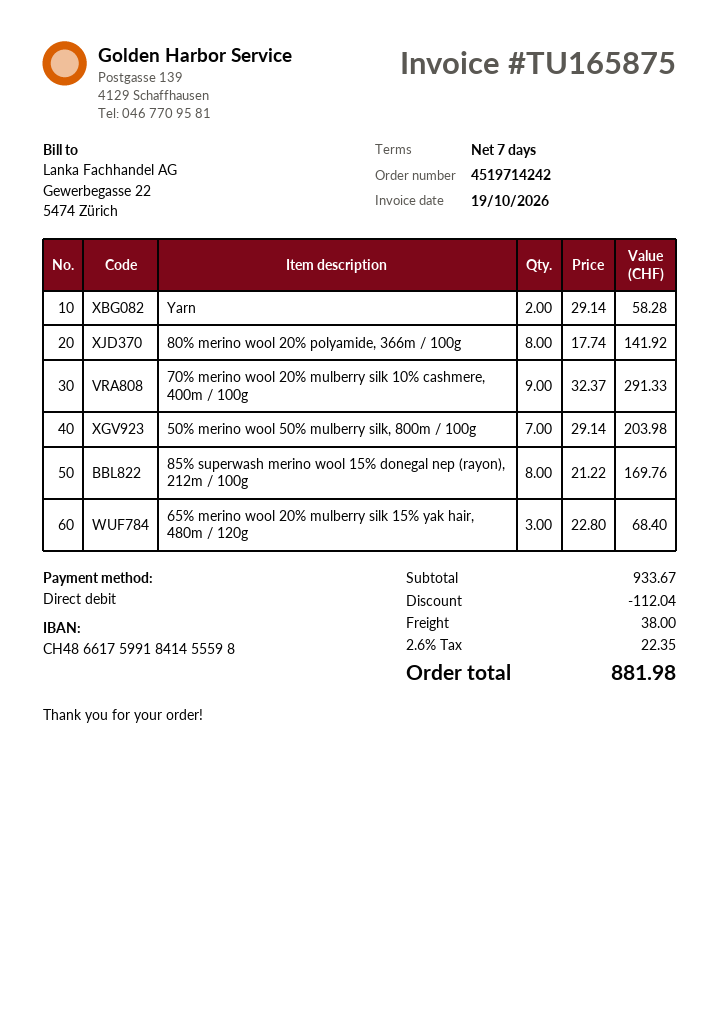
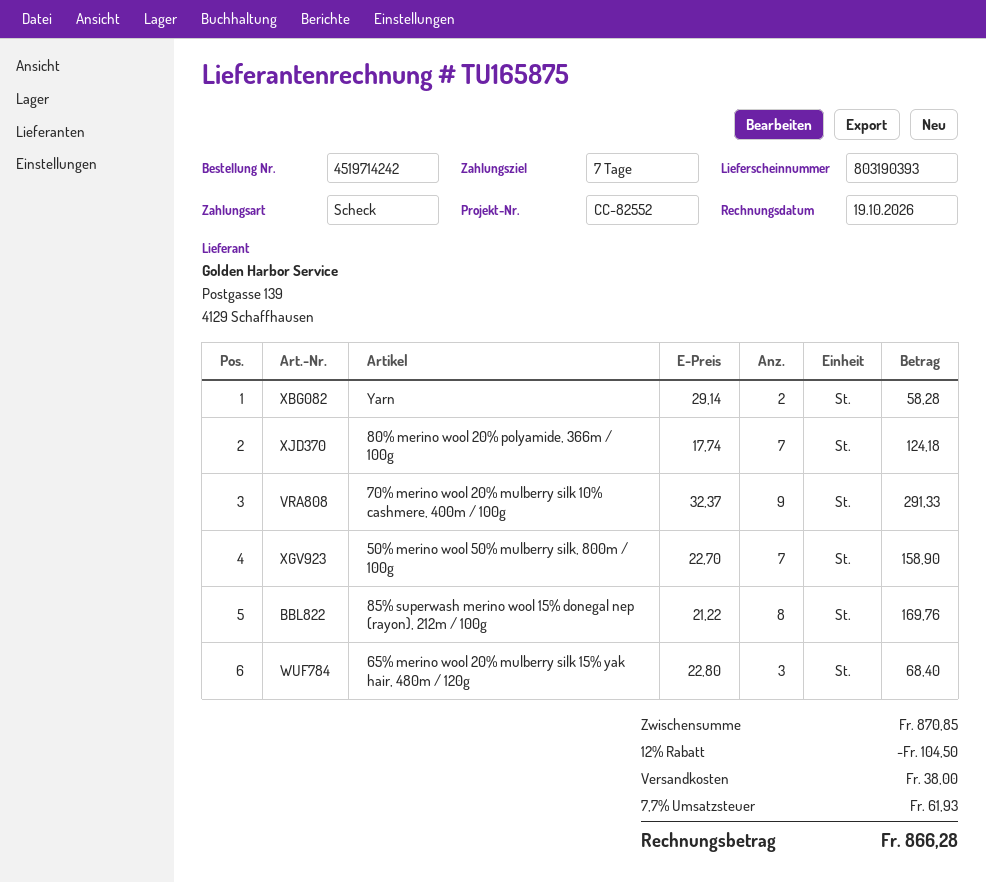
payment method: direct debit -> cheque
80% merino wool 20% polyamide, 366m / 100g: 8 x 17.74 = 141.92 -> 7 x 17.74 = 124.18
50% merino wool 50% mulberry silk, 800m / 100g: 7 x 29.14 = 203.98 -> 7 x 22.70 = 158.90
subtotal: 933.67 -> 870.85
discount: 112.04 -> 104.50
tax: 2.6% = 22.35 -> 7.7% = 61.93
total: 881.98 -> 866.28

